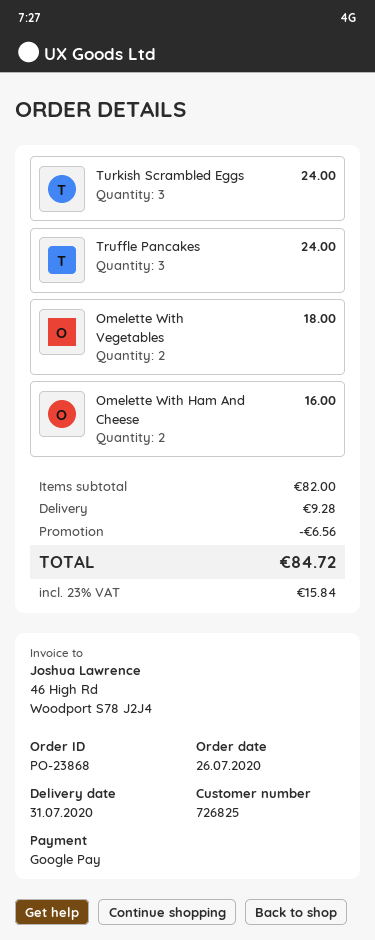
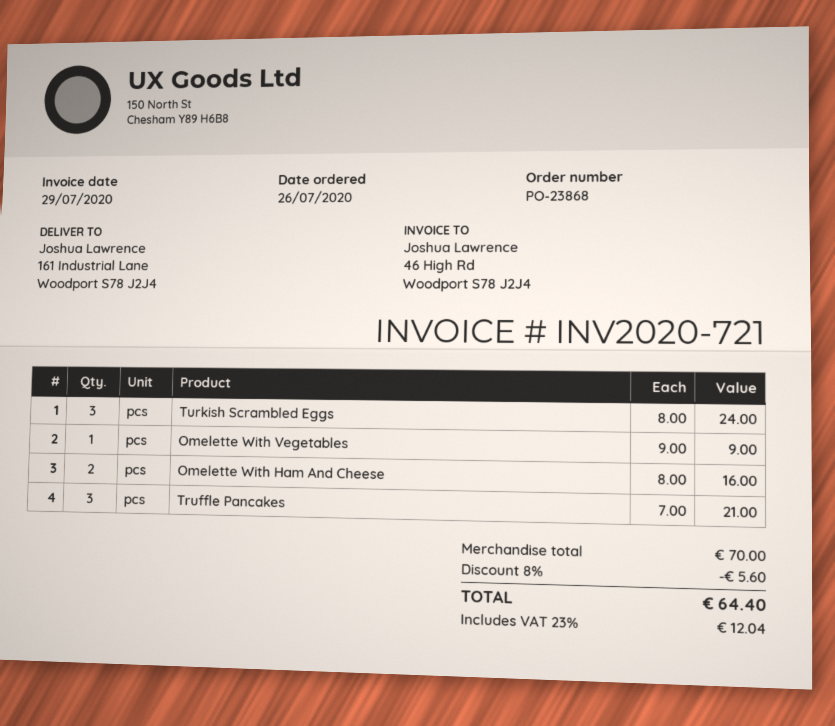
Truffle Pancakes: 3 for 24.00 -> 3 for 21.00
Omelette With Vegetables: 2 for 18.00 -> 1 for 9.00
subtotal: 82.00 -> 70.00
discount: 6.56 -> 5.60
shipping: 9.28 -> none
tax: 23% = 15.84 -> 23% = 12.04
total: 84.72 -> 64.40

